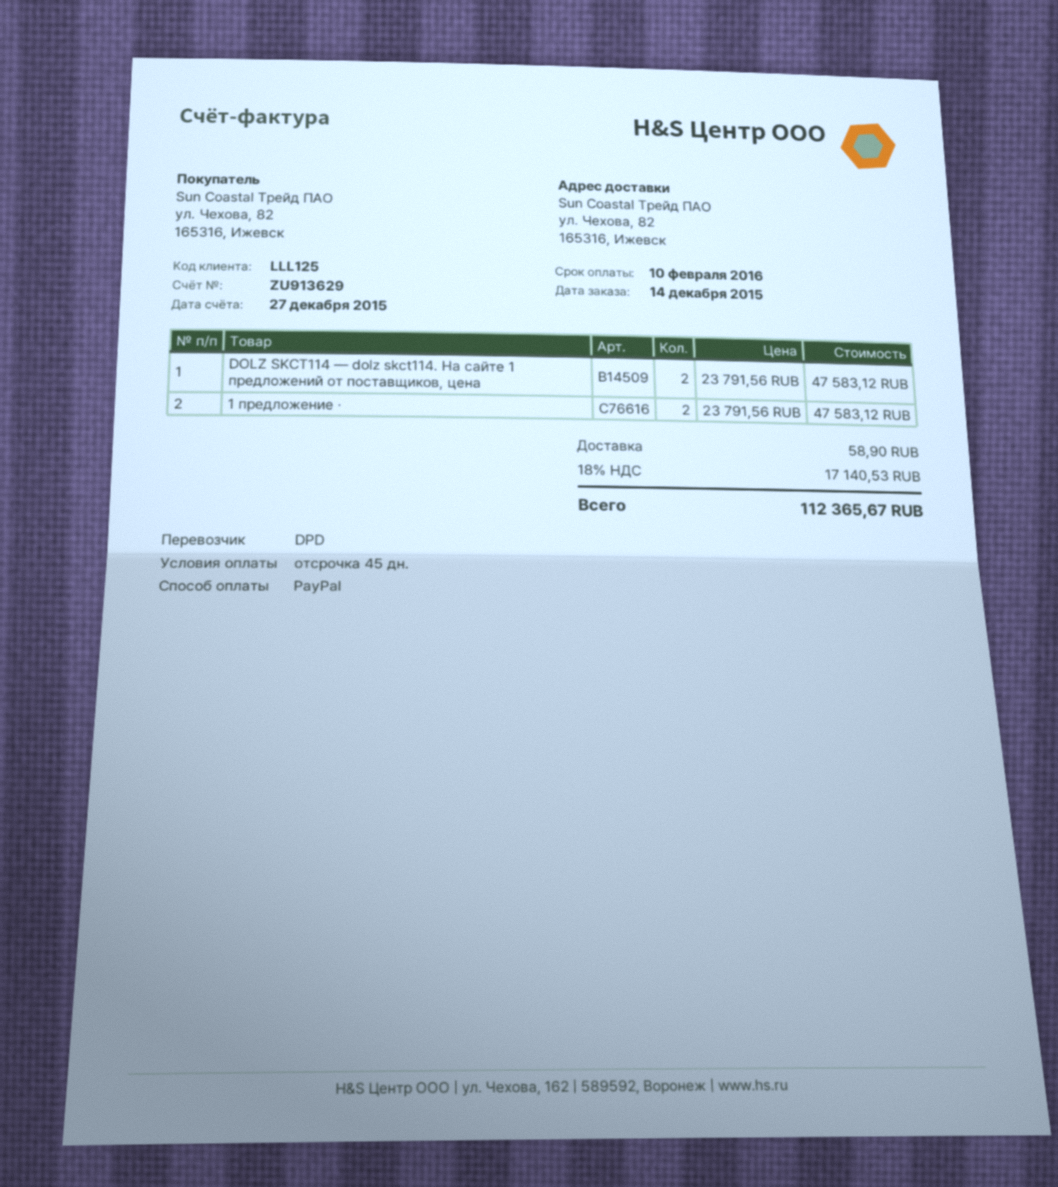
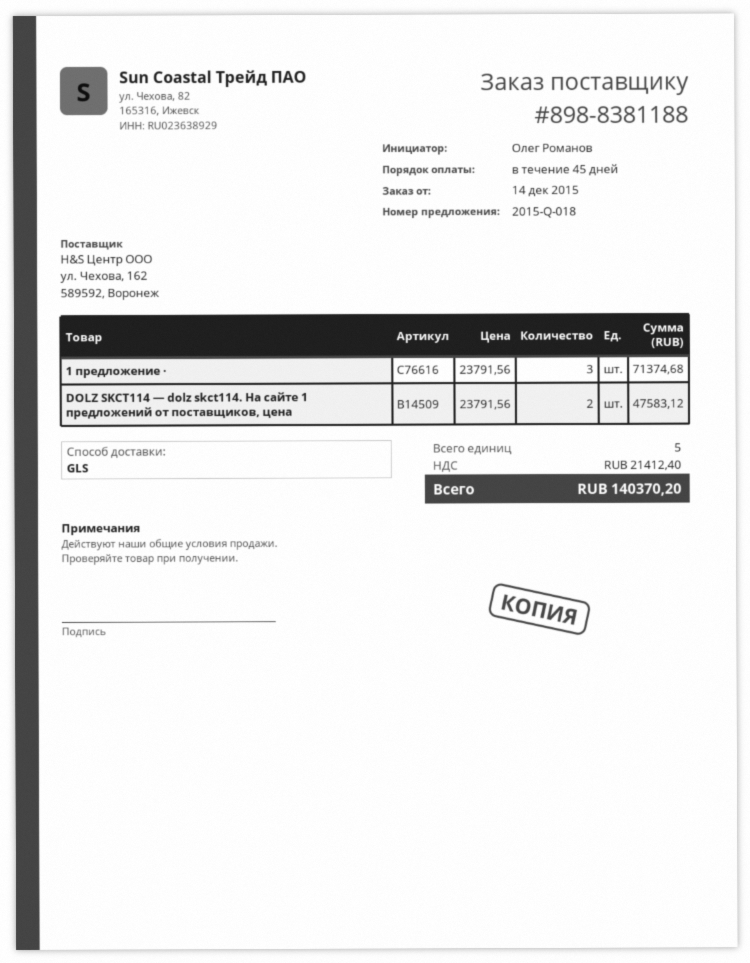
shipping method: DPD -> GLS
1 предложение ·: 2 x 23791.56 = 47583.12 -> 3 x 23791.56 = 71374.68
shipping: 58.90 -> none
tax: 17140.53 -> 21412.40
total: 112365.67 -> 140370.20

